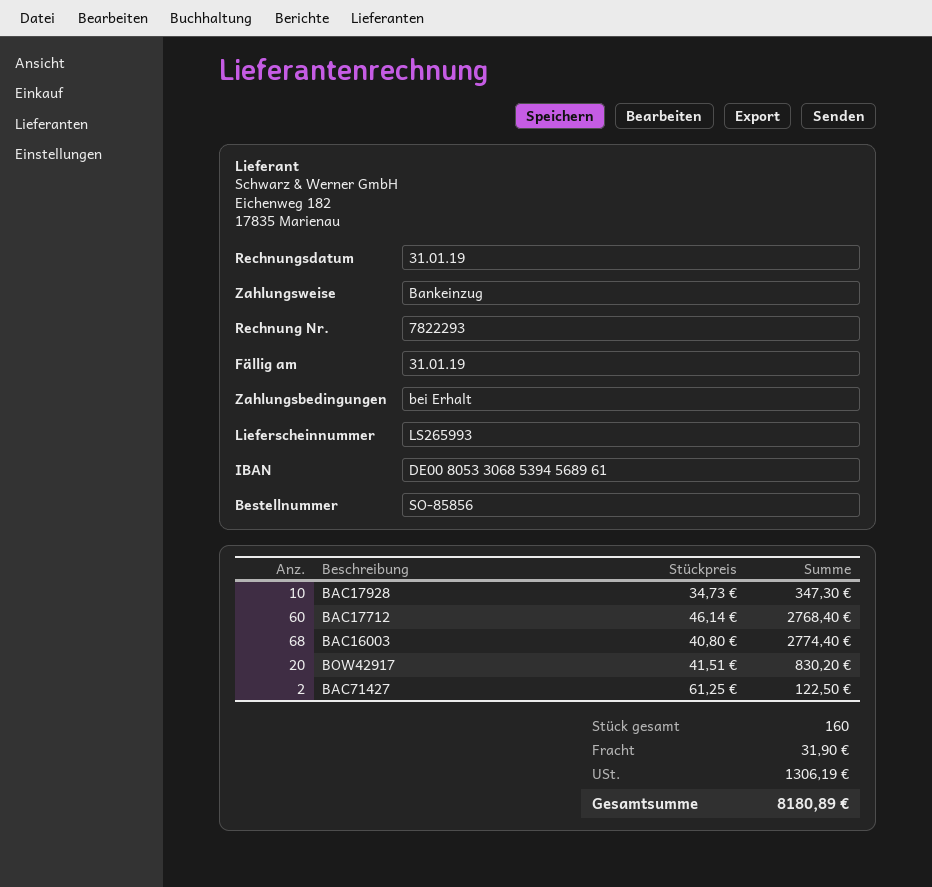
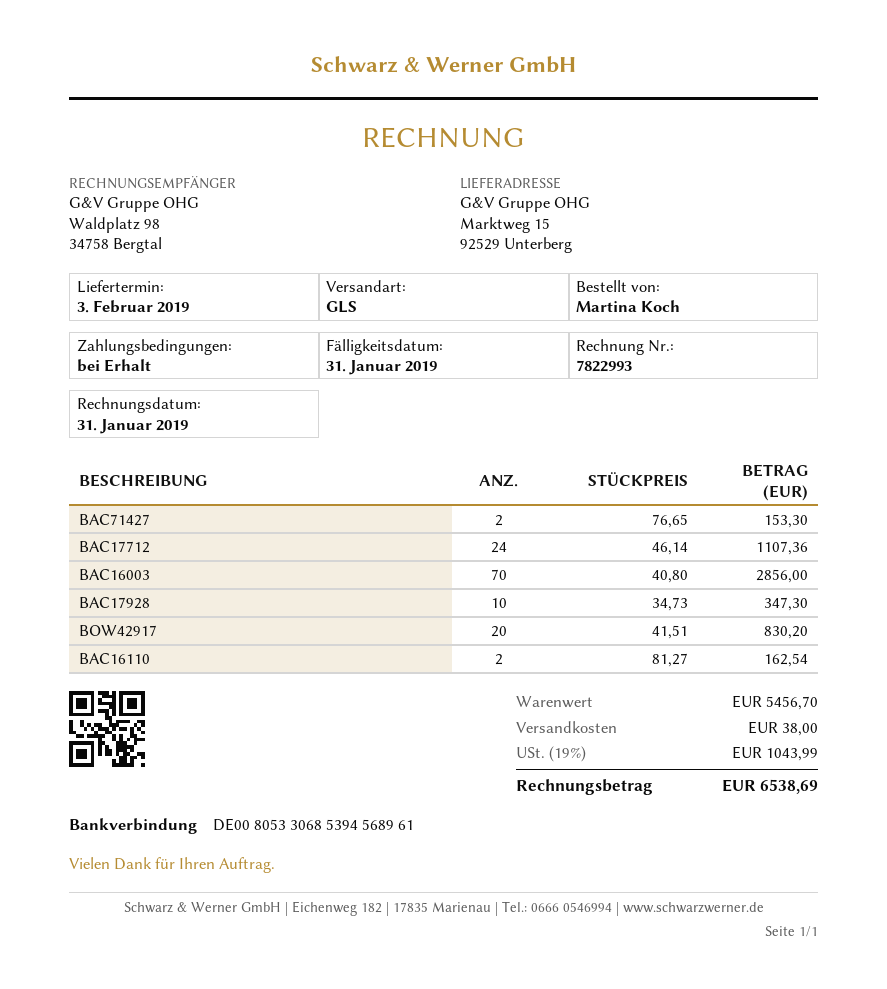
invoice number: 7822293 -> 7822993
BAC17712: 60 x 46.14 = 2768.40 -> 24 x 46.14 = 1107.36
BAC16003: 68 x 40.80 = 2774.40 -> 70 x 40.80 = 2856.00
BAC71427: 2 x 61.25 = 122.50 -> 2 x 76.65 = 153.30
BAC16110: none -> 2 x 81.27 = 162.54
shipping: 31.90 -> 38.00
tax: 1306.19 -> 1043.99
total: 8180.89 -> 6538.69

